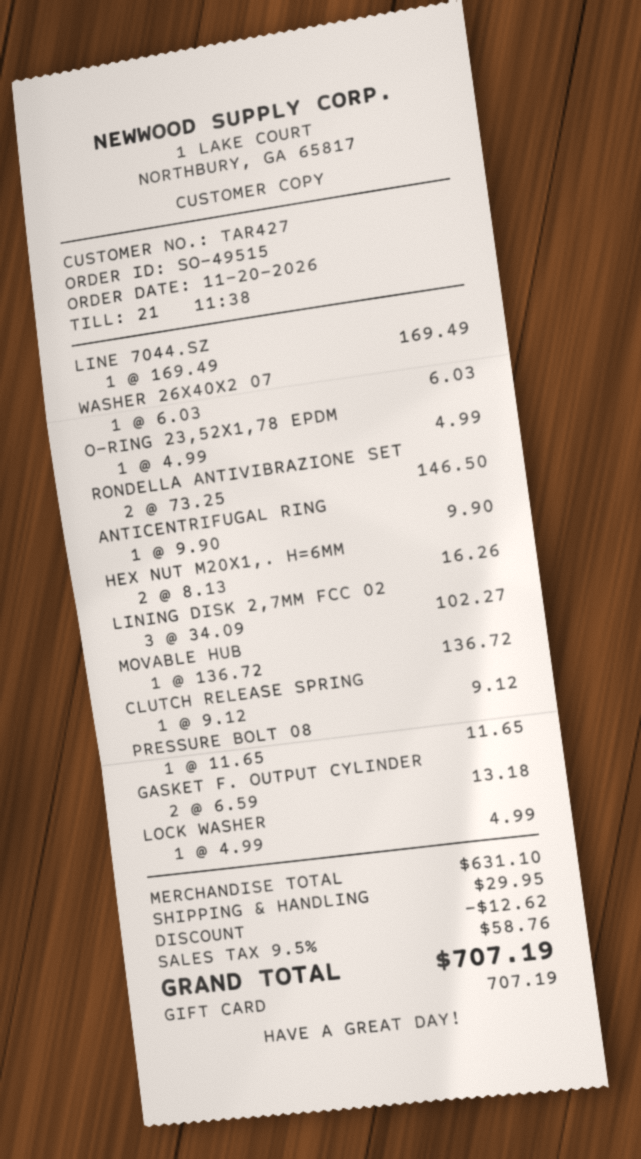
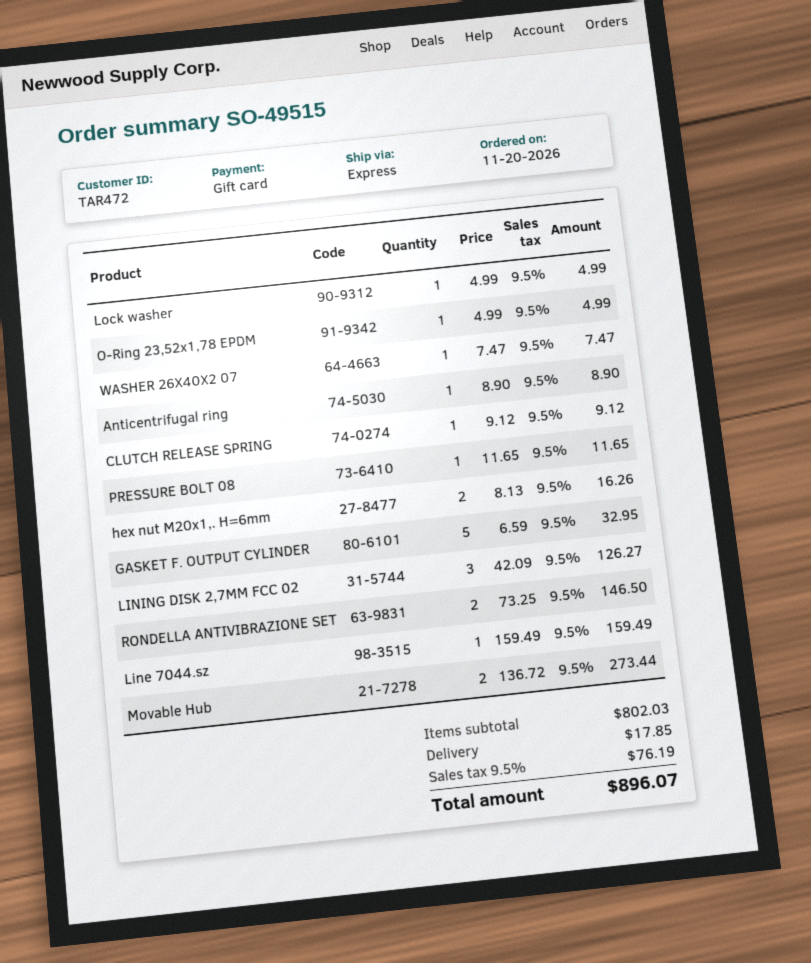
customer number: TAR427 -> TAR472
LINE 7044.SZ: 1 x 169.49 = 169.49 -> 1 x 159.49 = 159.49
WASHER 26X40X2 07: 1 x 6.03 = 6.03 -> 1 x 7.47 = 7.47
ANTICENTRIFUGAL RING: 1 x 9.90 = 9.90 -> 1 x 8.90 = 8.90
LINING DISK 2,7MM FCC 02: 3 x 34.09 = 102.27 -> 3 x 42.09 = 126.27
MOVABLE HUB: 1 x 136.72 = 136.72 -> 2 x 136.72 = 273.44
GASKET F. OUTPUT CYLINDER: 2 x 6.59 = 13.18 -> 5 x 6.59 = 32.95
subtotal: 631.10 -> 802.03
discount: 12.62 -> none
shipping: 29.95 -> 17.85
tax: 9.5% = 58.76 -> 9.5% = 76.19
total: 707.19 -> 896.07

